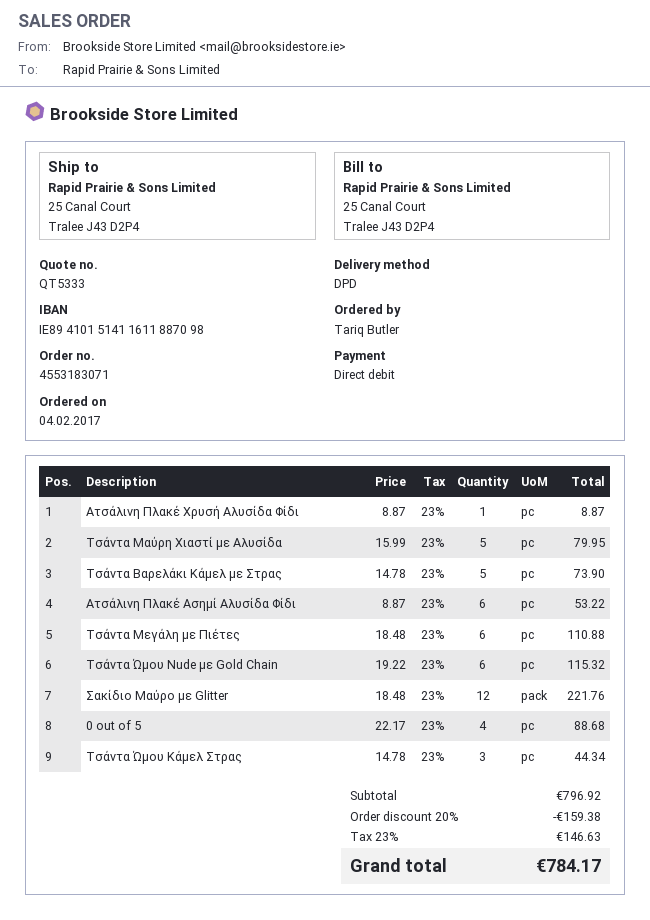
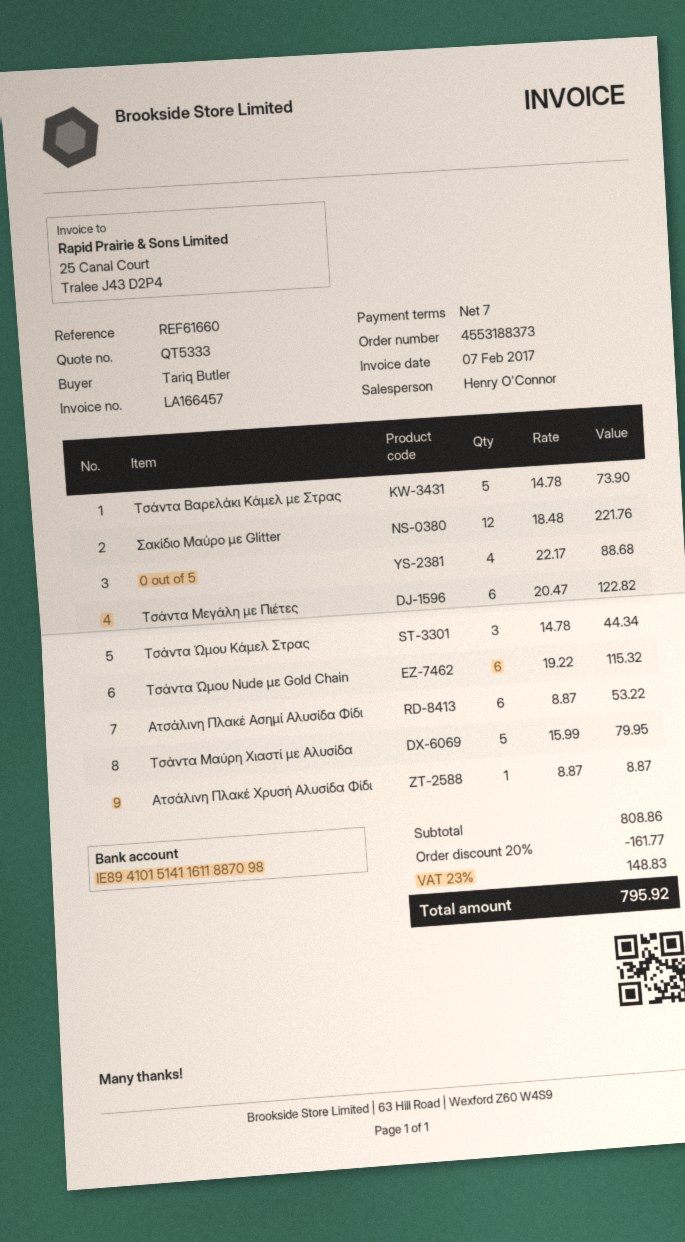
order number: 4553183071 -> 4553188373
Τσάντα Μεγάλη με Πιέτες: 6 x 18.48 = 110.88 -> 6 x 20.47 = 122.82
subtotal: 796.92 -> 808.86
discount: 20% = 159.38 -> 20% = 161.77
tax: 23% = 146.63 -> 23% = 148.83
total: 784.17 -> 795.92

